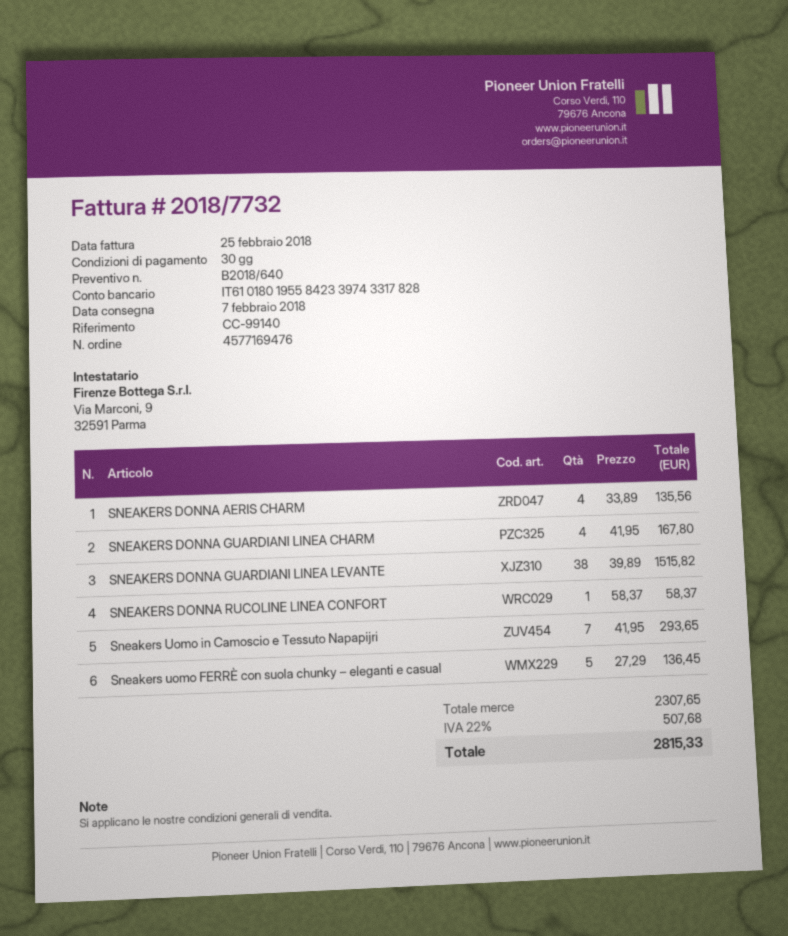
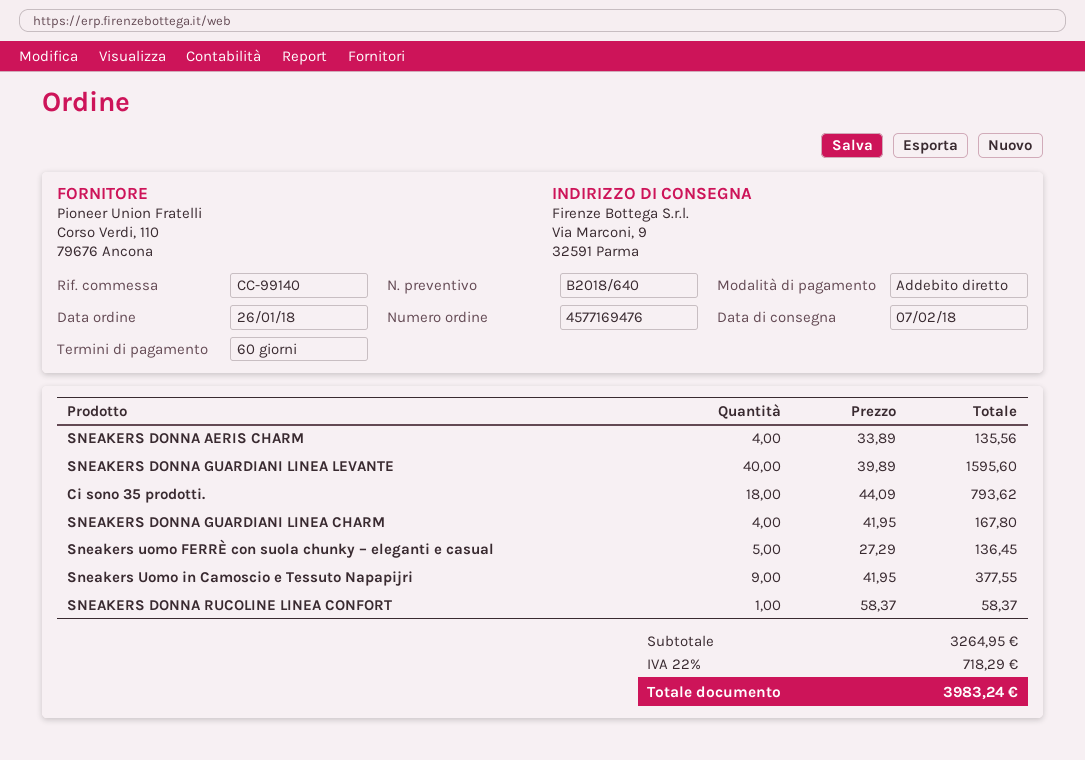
payment terms: 30 days -> 60 days
SNEAKERS DONNA GUARDIANI LINEA LEVANTE: 38 x 39.89 = 1515.82 -> 40 x 39.89 = 1595.60
Sneakers Uomo in Camoscio e Tessuto Napapijri: 7 x 41.95 = 293.65 -> 9 x 41.95 = 377.55
Ci sono 35 prodotti.: none -> 18 x 44.09 = 793.62
subtotal: 2307.65 -> 3264.95
tax: 22% = 507.68 -> 22% = 718.29
total: 2815.33 -> 3983.24

